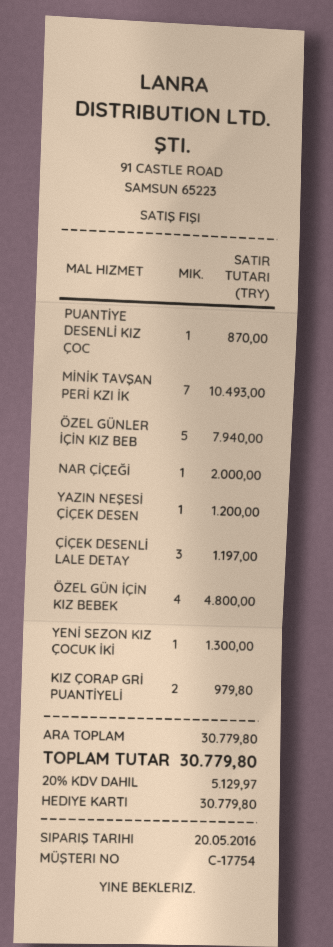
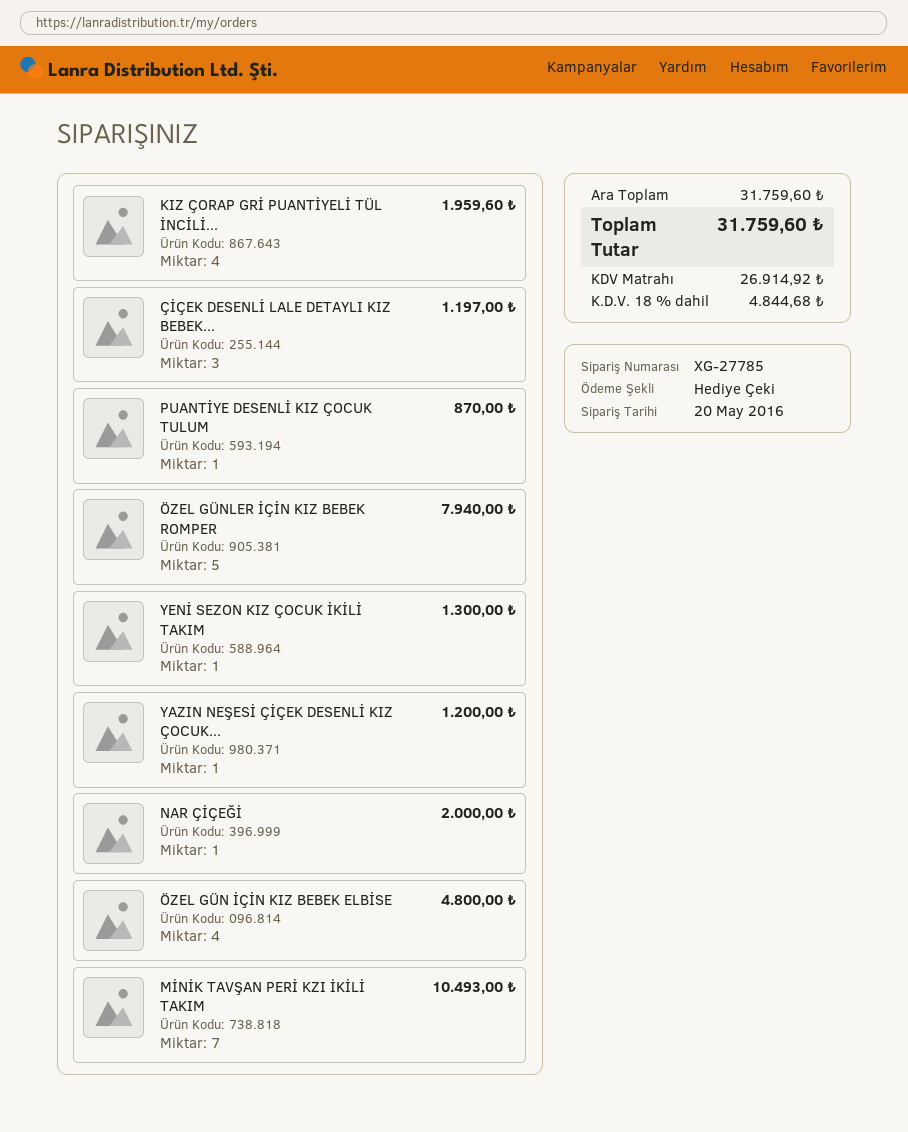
KIZ ÇORAP GRİ PUANTİYELİ: 2 for 979.80 -> 4 for 1959.60
subtotal: 30779.80 -> 31759.60
tax: 20% = 5129.97 -> 18% = 4844.68
total: 30779.80 -> 31759.60

